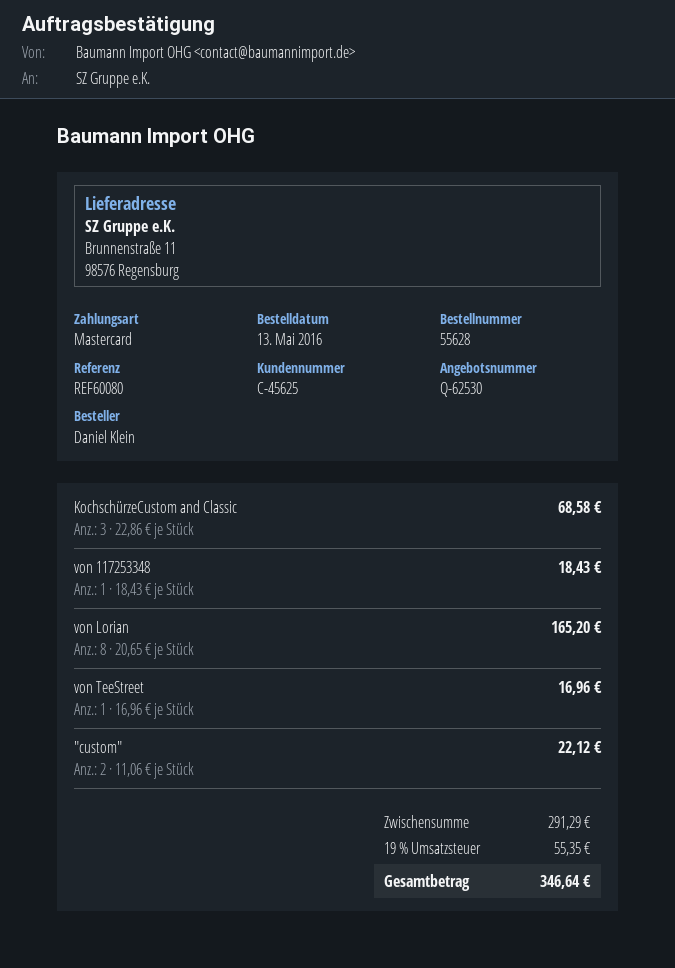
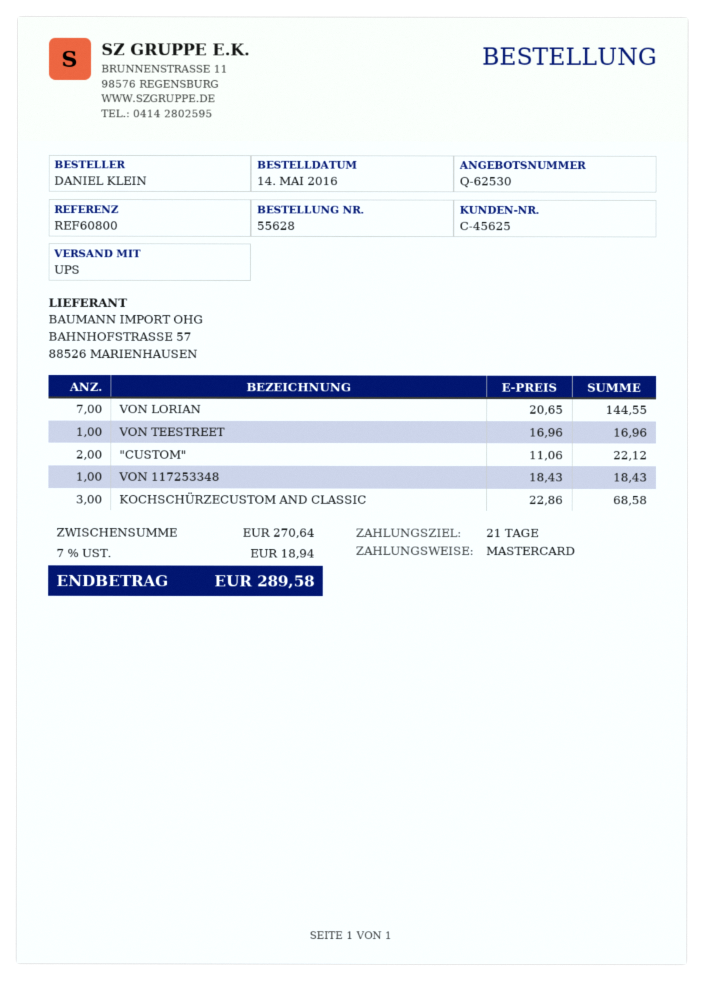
order date: 2016-05-13 -> 2016-05-14
reference: REF60080 -> REF60800
von Lorian: 8 x 20.65 = 165.20 -> 7 x 20.65 = 144.55
subtotal: 291.29 -> 270.64
tax: 19% = 55.35 -> 7% = 18.94
total: 346.64 -> 289.58

